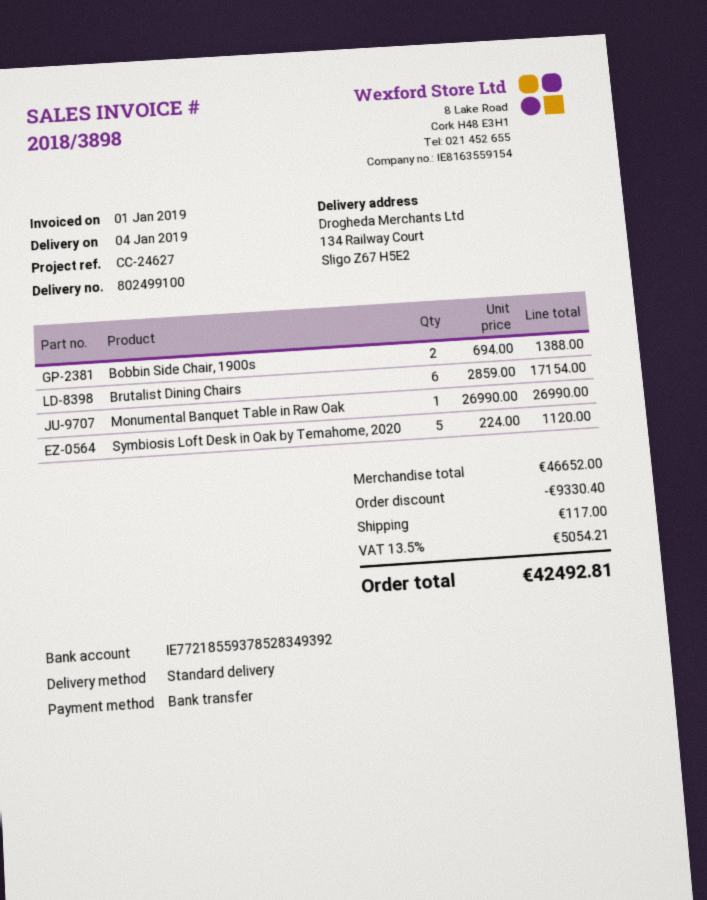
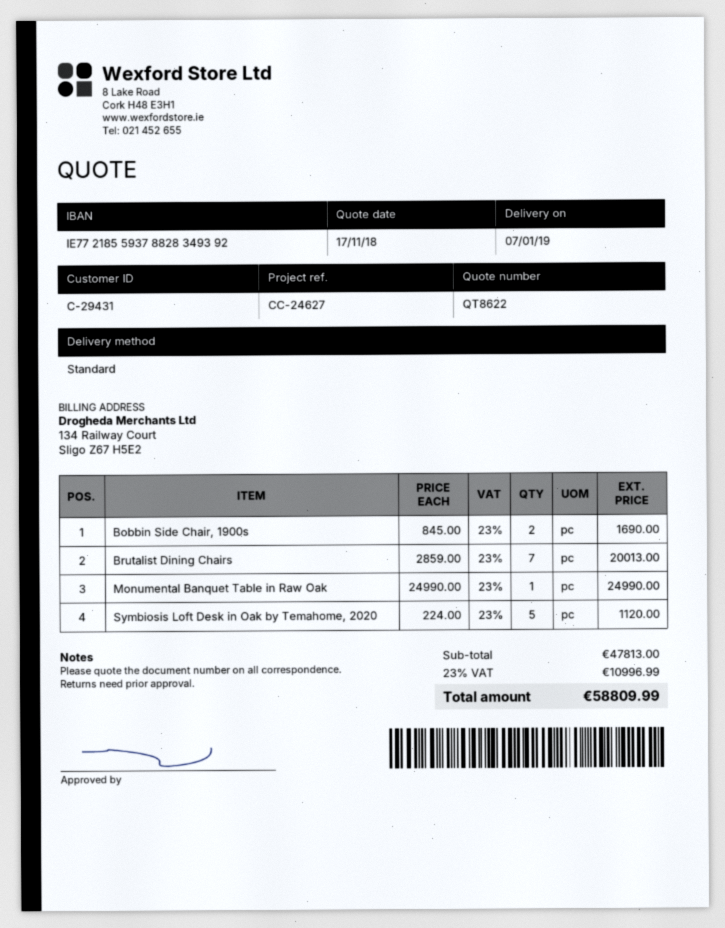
delivery date: 2019-01-04 -> 2019-01-07
bank account: IE77218559378528349392 -> IE77218559378828349392
Bobbin Side Chair, 1900s: 2 x 694.00 = 1388.00 -> 2 x 845.00 = 1690.00
Brutalist Dining Chairs: 6 x 2859.00 = 17154.00 -> 7 x 2859.00 = 20013.00
Monumental Banquet Table in Raw Oak: 1 x 26990.00 = 26990.00 -> 1 x 24990.00 = 24990.00
subtotal: 46652.00 -> 47813.00
discount: 9330.40 -> none
shipping: 117.00 -> none
tax: 13.5% = 5054.21 -> 23% = 10996.99
total: 42492.81 -> 58809.99

